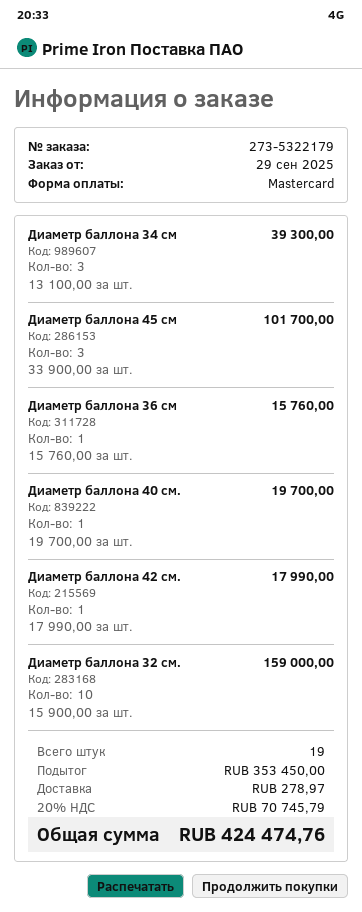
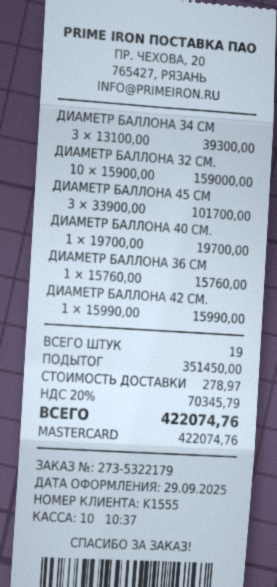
Диаметр баллона 42 см.: 1 x 17990.00 = 17990.00 -> 1 x 15990.00 = 15990.00
subtotal: 353450.00 -> 351450.00
tax: 20% = 70745.79 -> 20% = 70345.79
total: 424474.76 -> 422074.76

